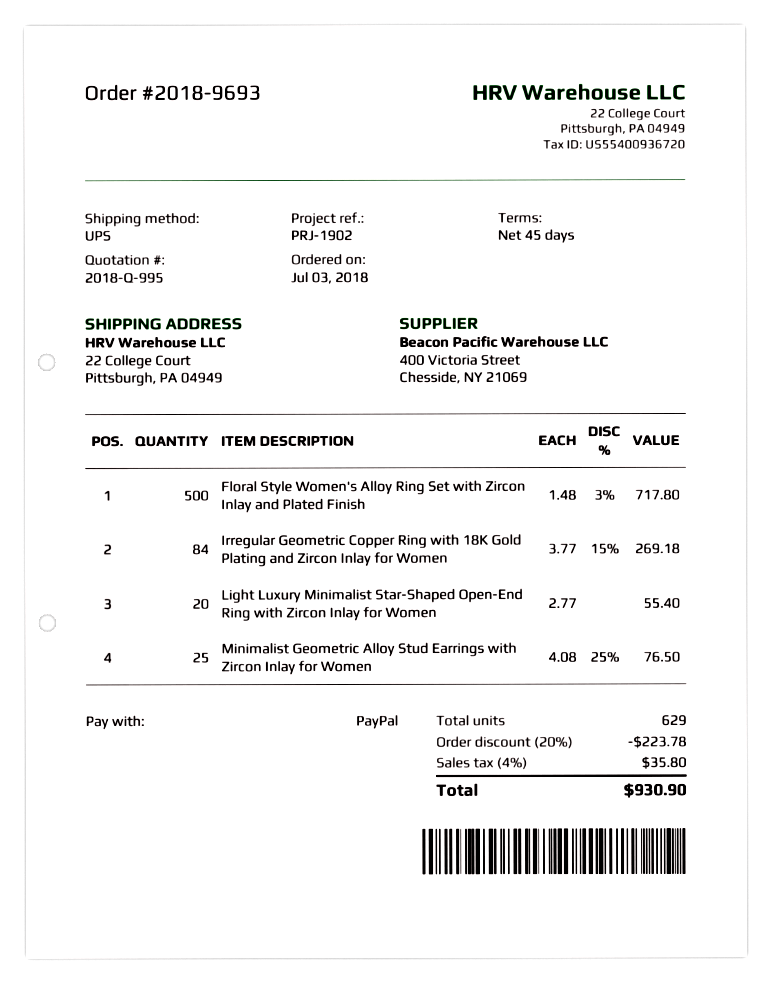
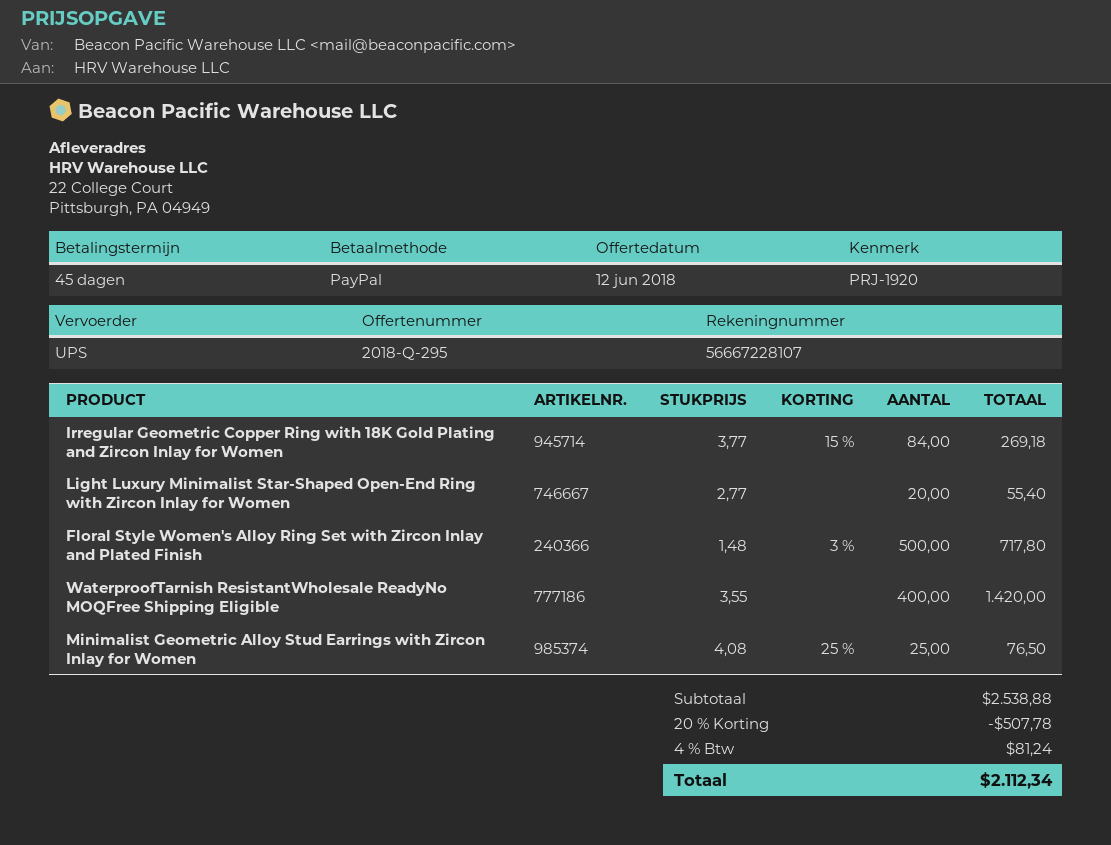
quote number: 2018-Q-995 -> 2018-Q-295
reference: PRJ-1902 -> PRJ-1920
WaterproofTarnish ResistantWholesale ReadyNo MOQFree Shipping Eligible: none -> 400 x 3.55 = 1420.00
discount: 20% = 223.78 -> 20% = 507.78
tax: 4% = 35.80 -> 4% = 81.24
total: 930.90 -> 2112.34

